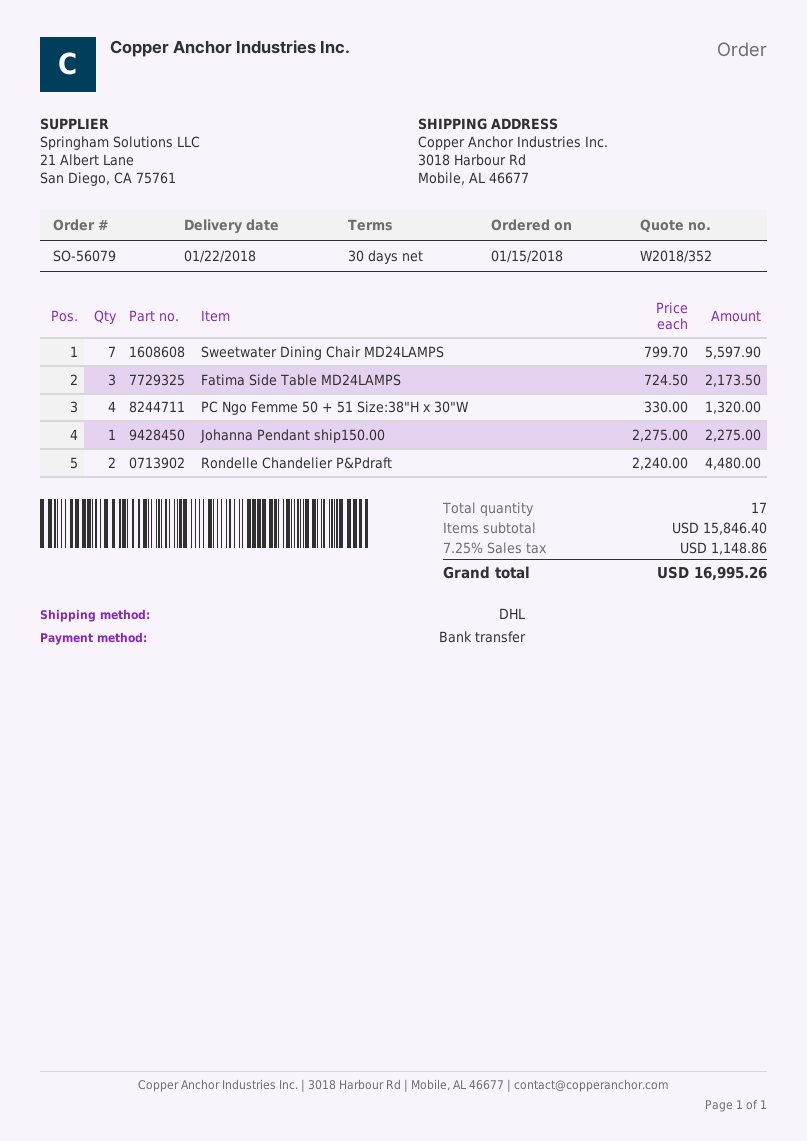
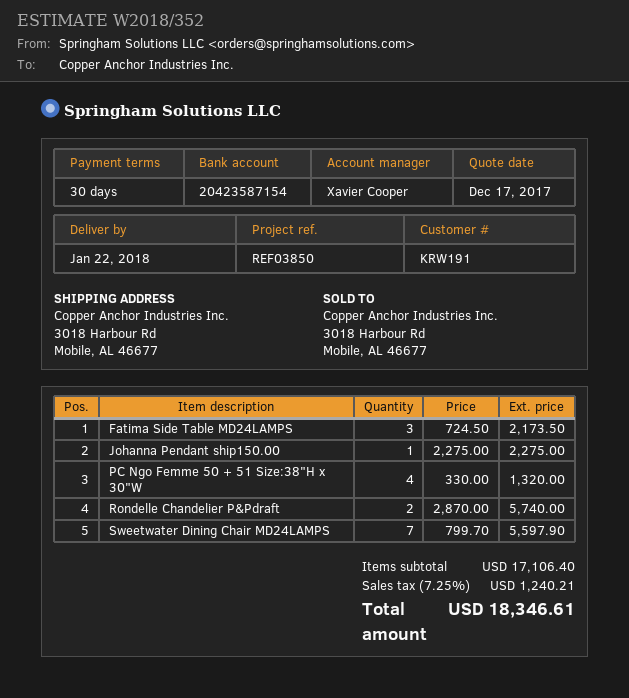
Rondelle Chandelier P&Pdraft: 2 x 2240.00 = 4480.00 -> 2 x 2870.00 = 5740.00
subtotal: 15846.40 -> 17106.40
tax: 7.25% = 1148.86 -> 7.25% = 1240.21
total: 16995.26 -> 18346.61

